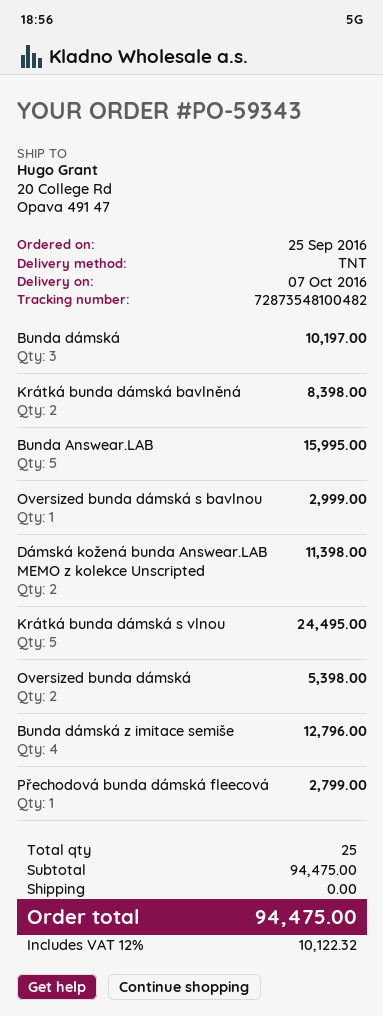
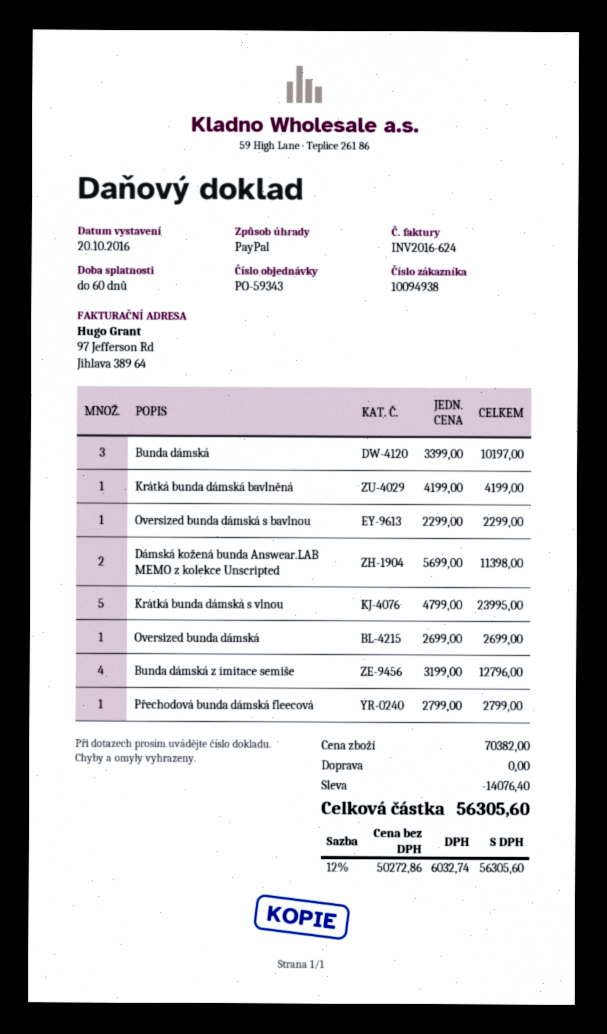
Krátká bunda dámská bavlněná: 2 for 8398.00 -> 1 for 4199.00
Bunda Answear.LAB: 5 for 15995.00 -> none
Oversized bunda dámská s bavlnou: 1 for 2999.00 -> 1 for 2299.00
Krátká bunda dámská s vlnou: 5 for 24495.00 -> 5 for 23995.00
Oversized bunda dámská: 2 for 5398.00 -> 1 for 2699.00
subtotal: 94475.00 -> 70382.00
discount: none -> 14076.40
tax: 12% = 10122.32 -> 12% = 6032.74
total: 94475.00 -> 56305.60

